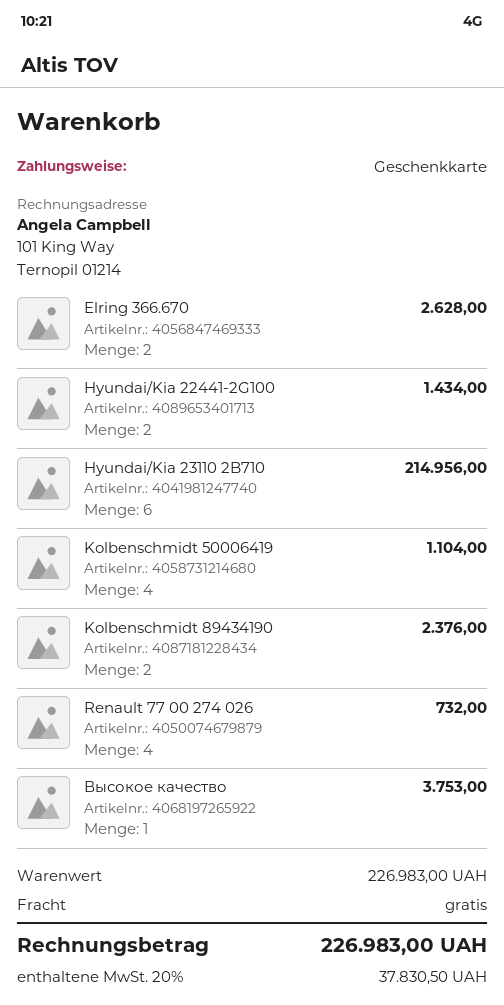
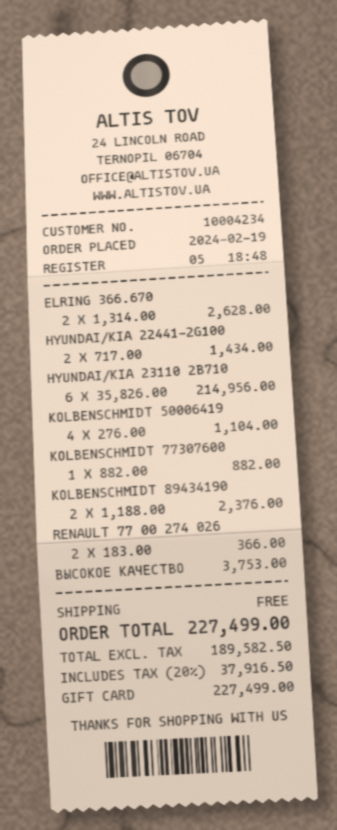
Renault 77 00 274 026: 4 for 732.00 -> 2 for 366.00
KOLBENSCHMIDT 77307600: none -> 1 for 882.00
tax: 20% = 37830.50 -> 20% = 37916.50
total: 226983.00 -> 227499.00

